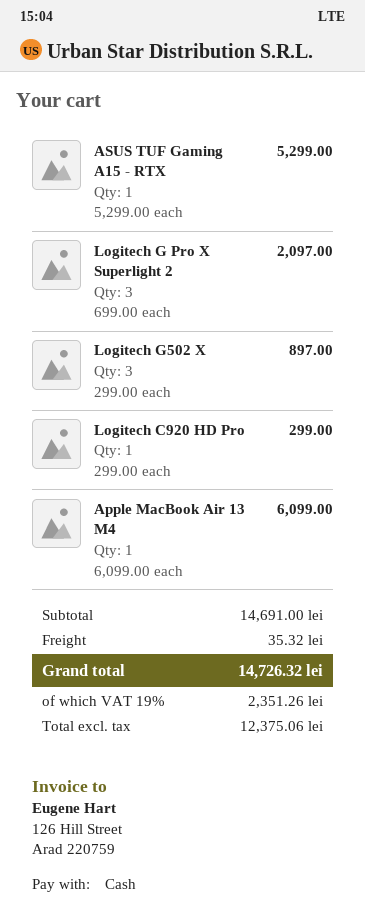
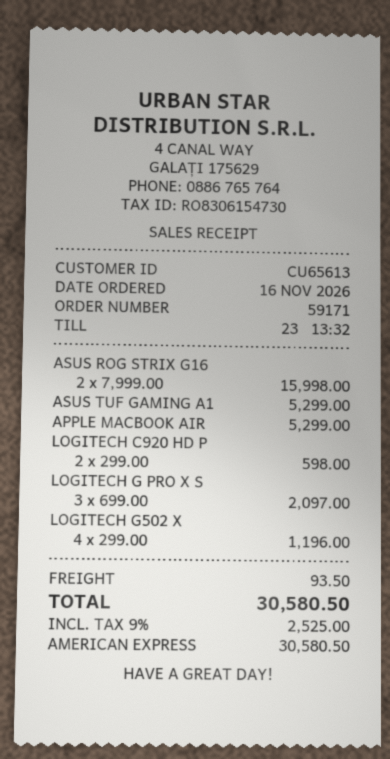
payment method: cash -> American Express
Logitech G502 X: 3 x 299.00 = 897.00 -> 4 x 299.00 = 1196.00
Logitech C920 HD Pro: 1 x 299.00 = 299.00 -> 2 x 299.00 = 598.00
Apple MacBook Air 13 M4: 1 x 6099.00 = 6099.00 -> 1 x 5299.00 = 5299.00
ASUS ROG STRIX G16: none -> 2 x 7999.00 = 15998.00
shipping: 35.32 -> 93.50
tax: 19% = 2351.26 -> 9% = 2525.00
total: 14726.32 -> 30580.50

